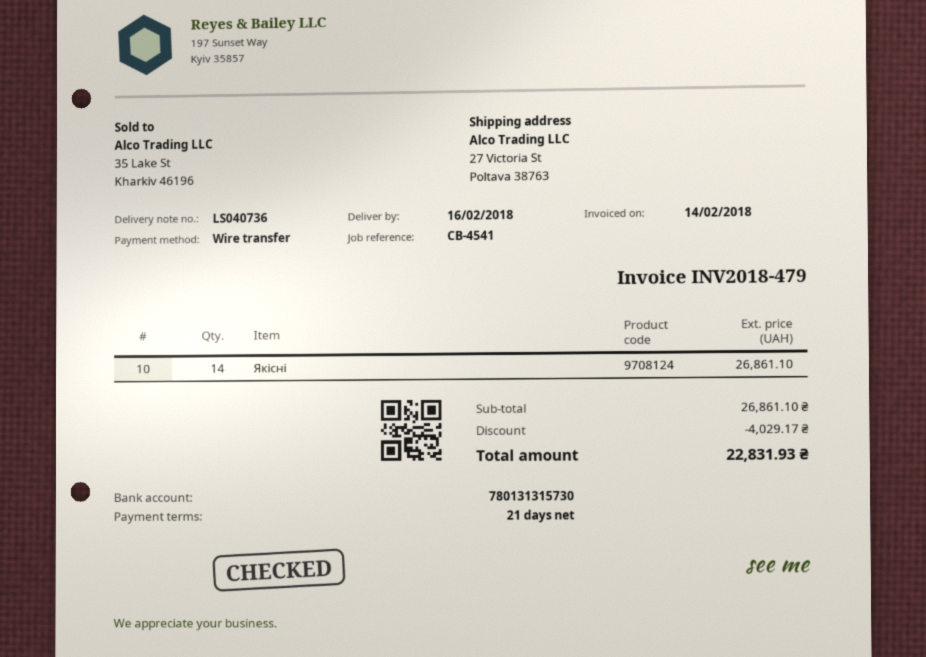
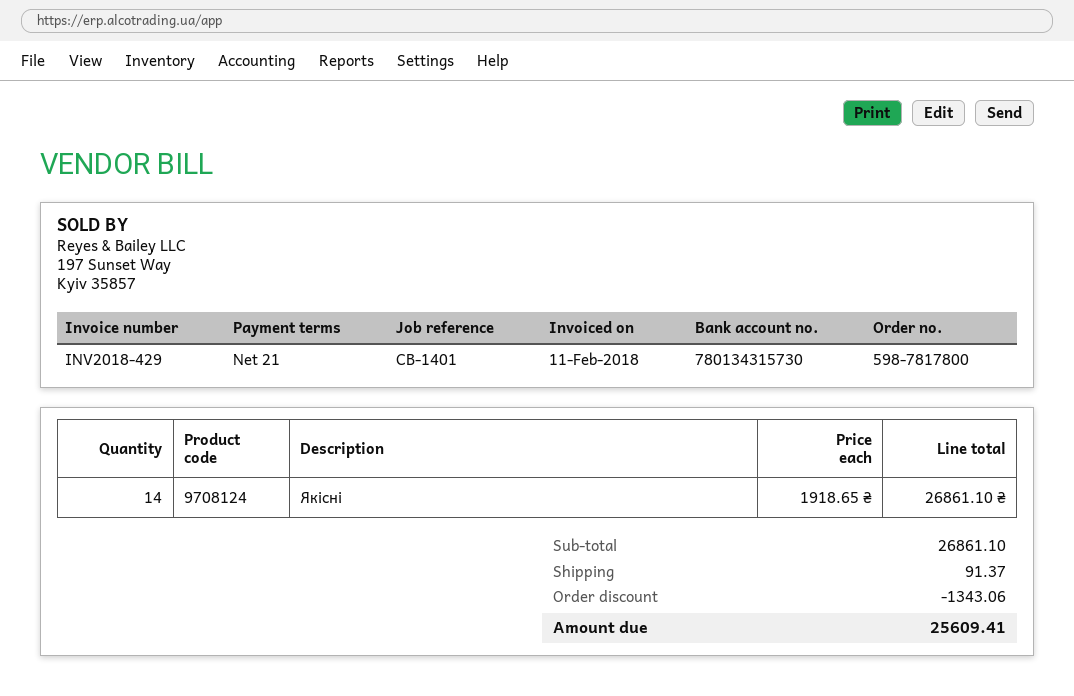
invoice number: INV2018-479 -> INV2018-429
invoice date: 2018-02-14 -> 2018-02-11
reference: CB-4541 -> CB-1401
bank account: 780131315730 -> 780134315730
discount: 4029.17 -> 1343.06
shipping: none -> 91.37
total: 22831.93 -> 25609.41

